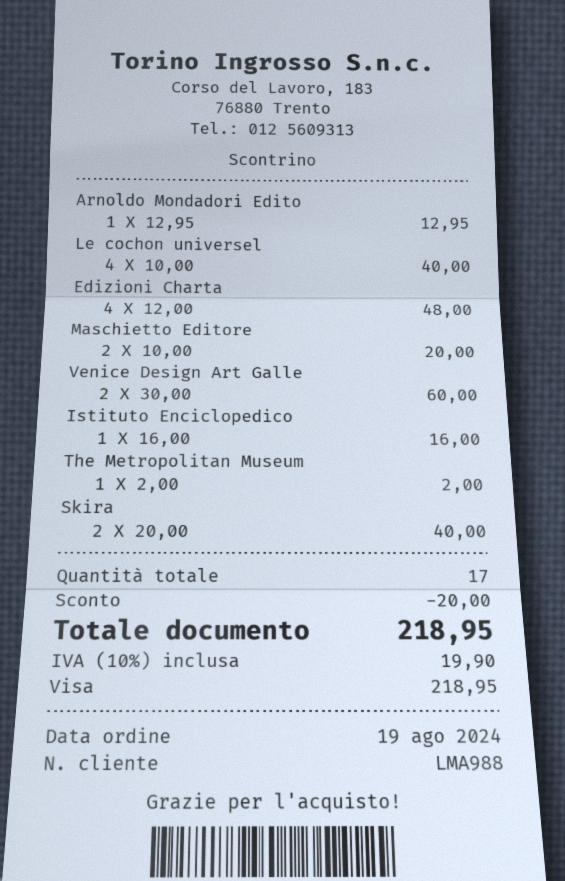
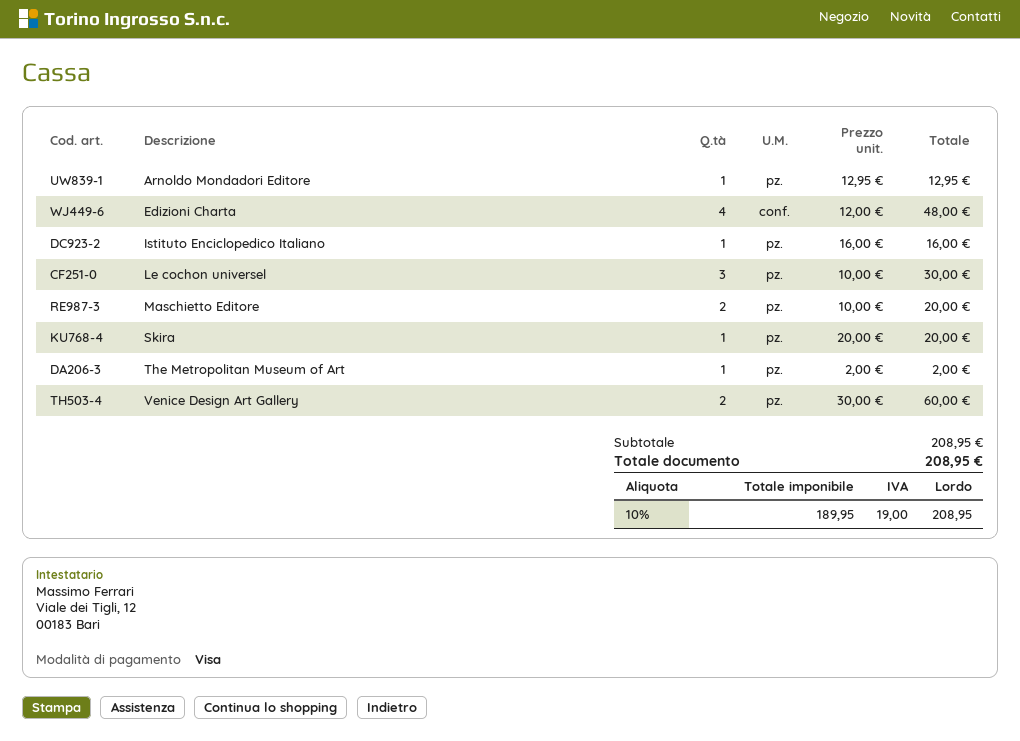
Le cochon universel: 4 x 10.00 = 40.00 -> 3 x 10.00 = 30.00
Skira: 2 x 20.00 = 40.00 -> 1 x 20.00 = 20.00
discount: 20.00 -> none
tax: 10% = 19.90 -> 10% = 19.00
total: 218.95 -> 208.95

